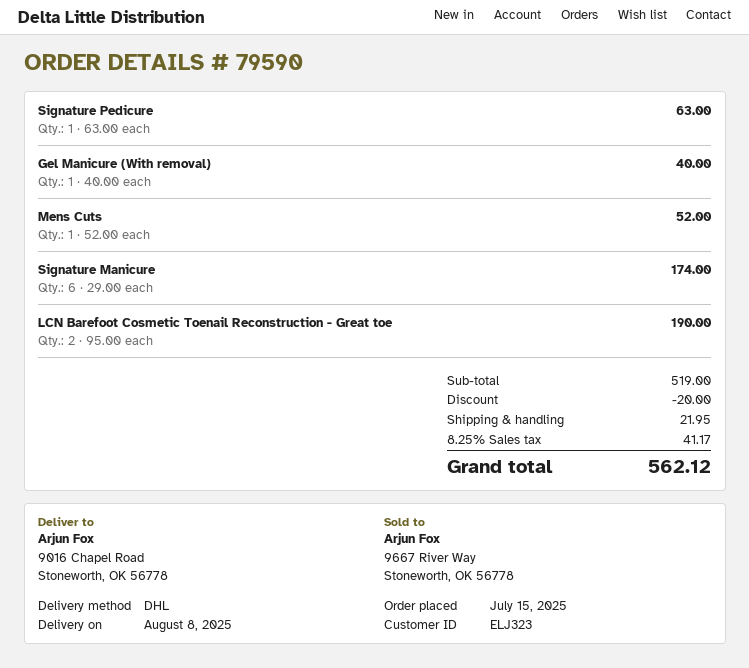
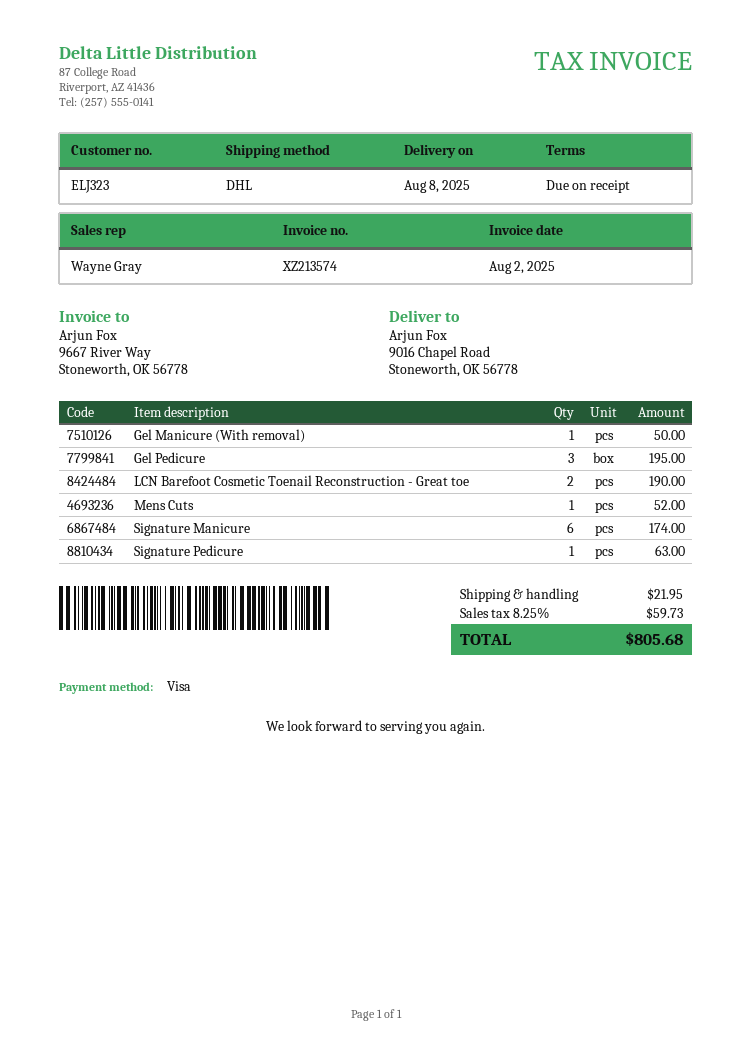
Gel Manicure (With removal): 1 for 40.00 -> 1 for 50.00
Gel Pedicure: none -> 3 for 195.00
discount: 20.00 -> none
tax: 8.25% = 41.17 -> 8.25% = 59.73
total: 562.12 -> 805.68

